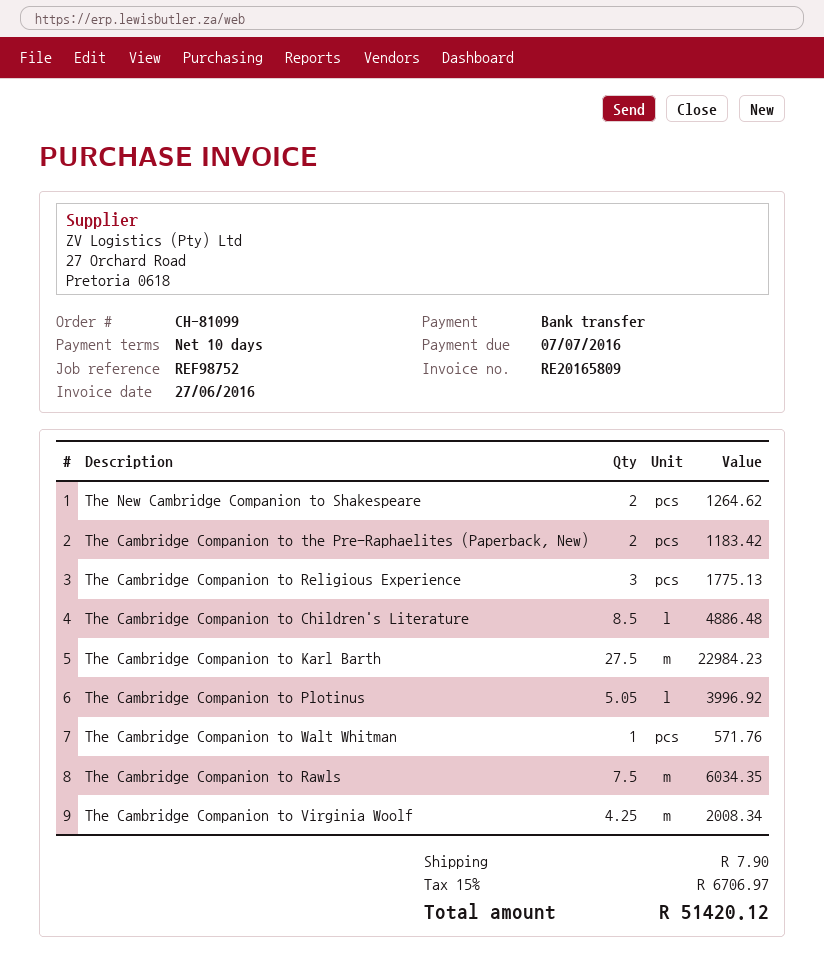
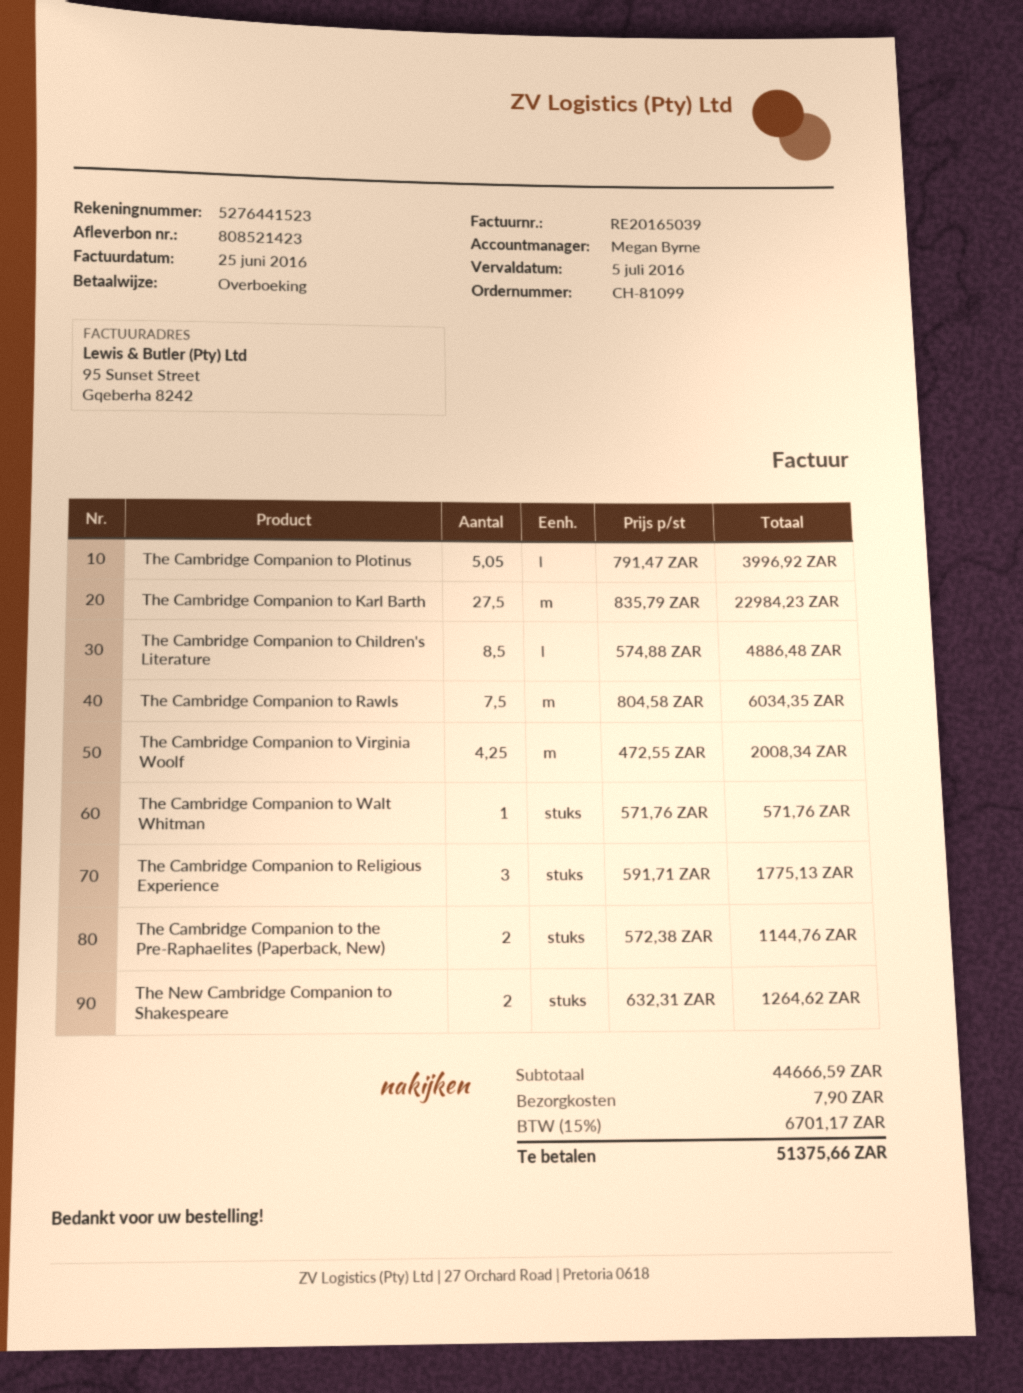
invoice number: RE20165809 -> RE20165039
invoice date: 2016-06-27 -> 2016-06-25
due date: 2016-07-07 -> 2016-07-05
The Cambridge Companion to the Pre-Raphaelites (Paperback, New): 2 for 1183.42 -> 2 for 1144.76
tax: 15% = 6706.97 -> 15% = 6701.17
total: 51420.12 -> 51375.66

